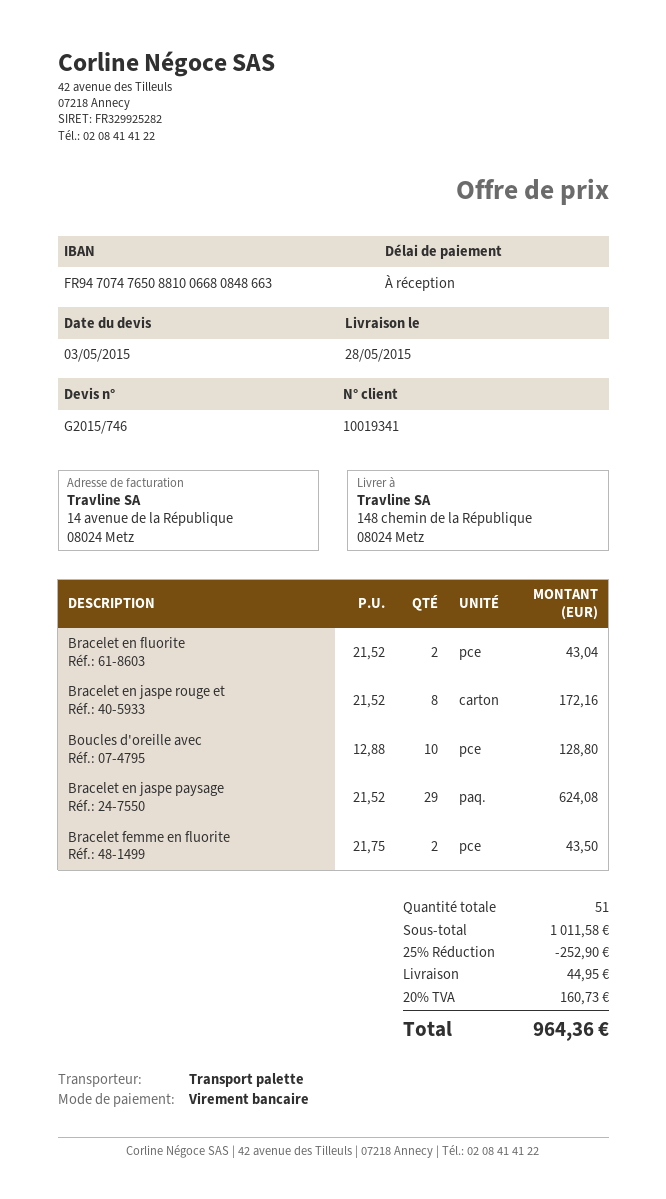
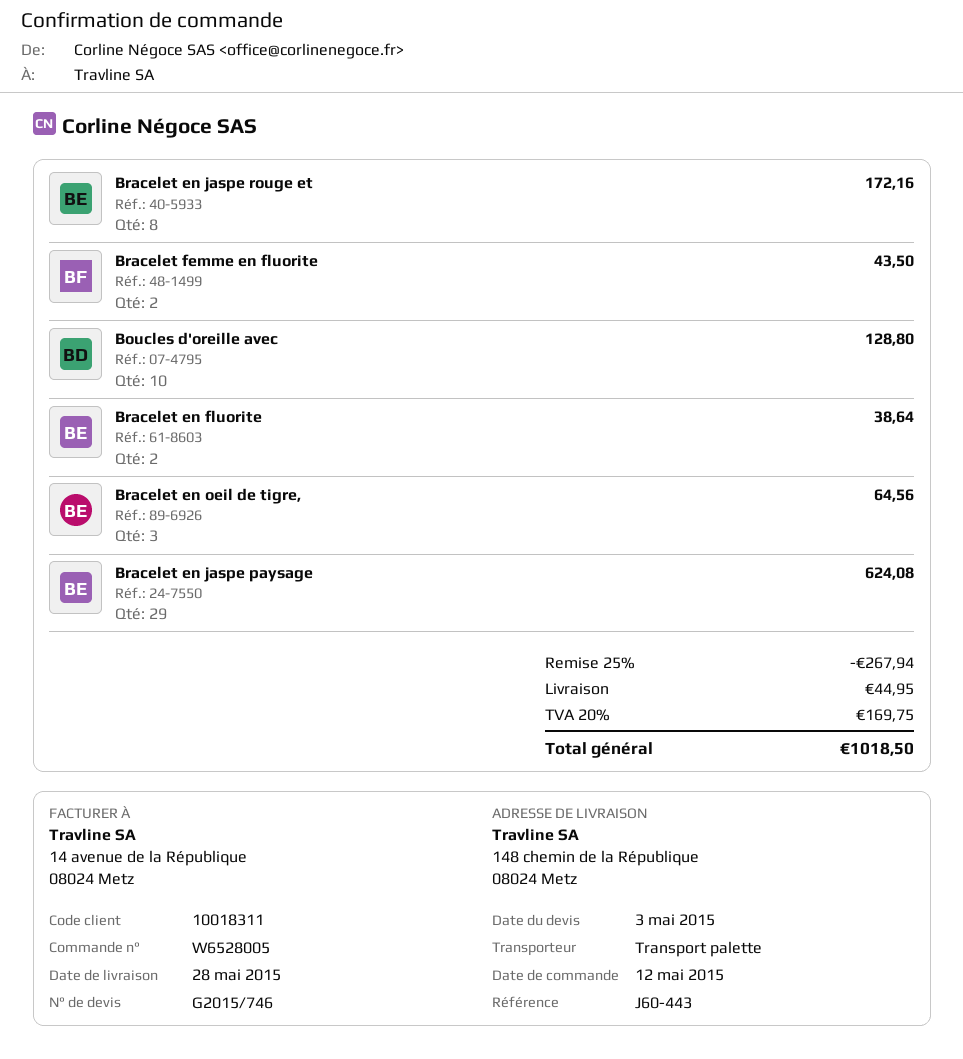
customer number: 10019341 -> 10018311
Bracelet en fluorite: 2 for 43.04 -> 2 for 38.64
Bracelet en oeil de tigre,: none -> 3 for 64.56
discount: 25% = 252.90 -> 25% = 267.94
tax: 20% = 160.73 -> 20% = 169.75
total: 964.36 -> 1018.50

